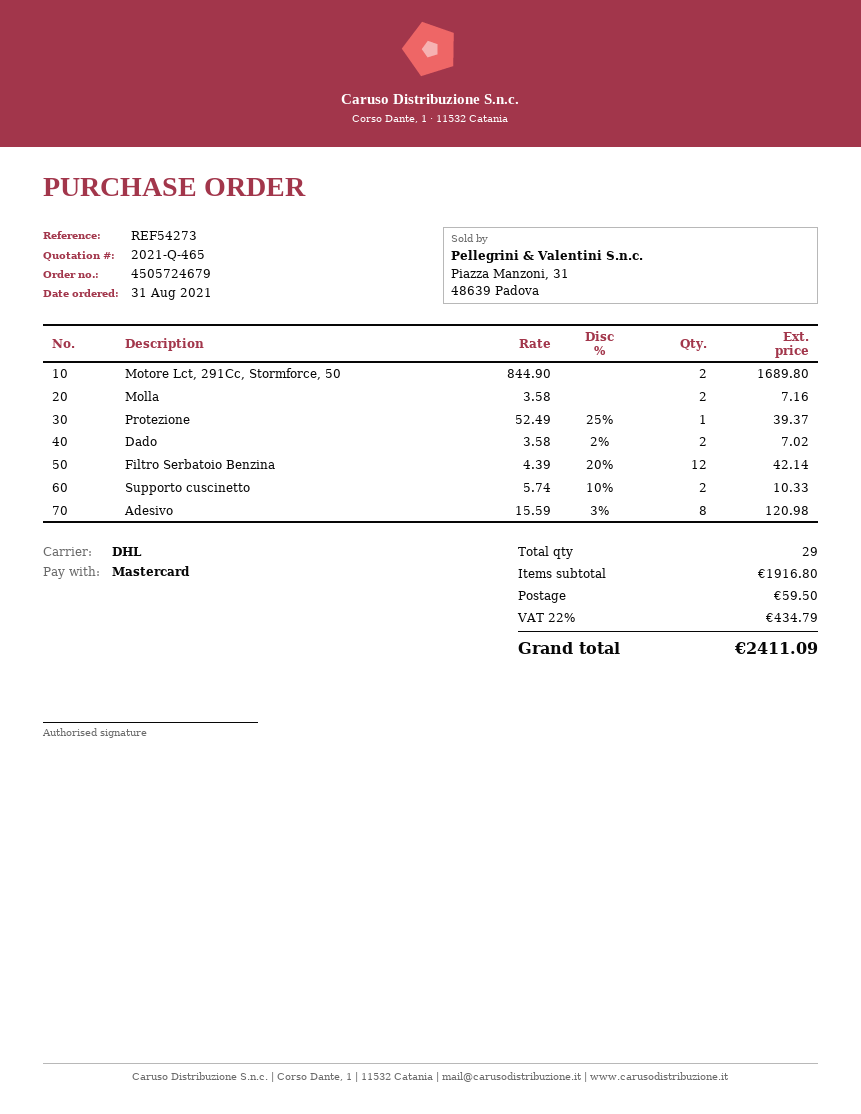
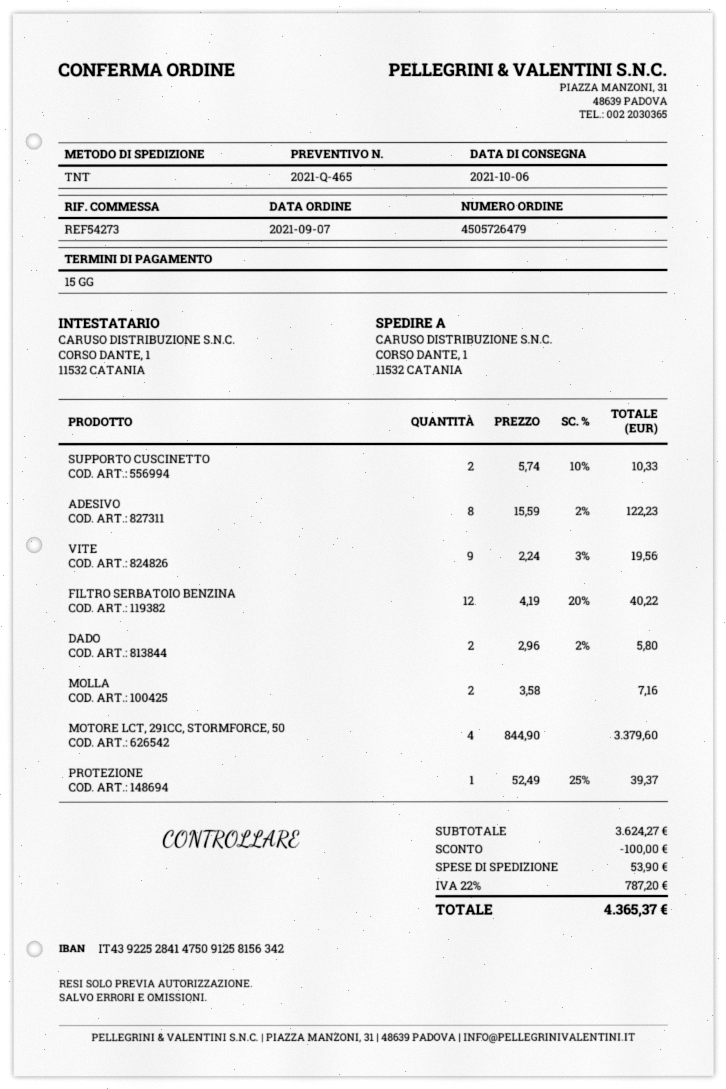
order number: 4505724679 -> 4505726479
order date: 2021-08-31 -> 2021-09-07
shipping method: DHL -> TNT
Motore Lct, 291Cc, Stormforce, 50: 2 x 844.90 = 1689.80 -> 4 x 844.90 = 3379.60
Dado: 2 x 3.58 - 2% = 7.02 -> 2 x 2.96 - 2% = 5.80
Filtro Serbatoio Benzina: 12 x 4.39 - 20% = 42.14 -> 12 x 4.19 - 20% = 40.22
Adesivo: 8 x 15.59 - 3% = 120.98 -> 8 x 15.59 - 2% = 122.23
VITE: none -> 9 x 2.24 - 3% = 19.56
subtotal: 1916.80 -> 3624.27
discount: none -> 100.00
shipping: 59.50 -> 53.90
tax: 22% = 434.79 -> 22% = 787.20
total: 2411.09 -> 4365.37

